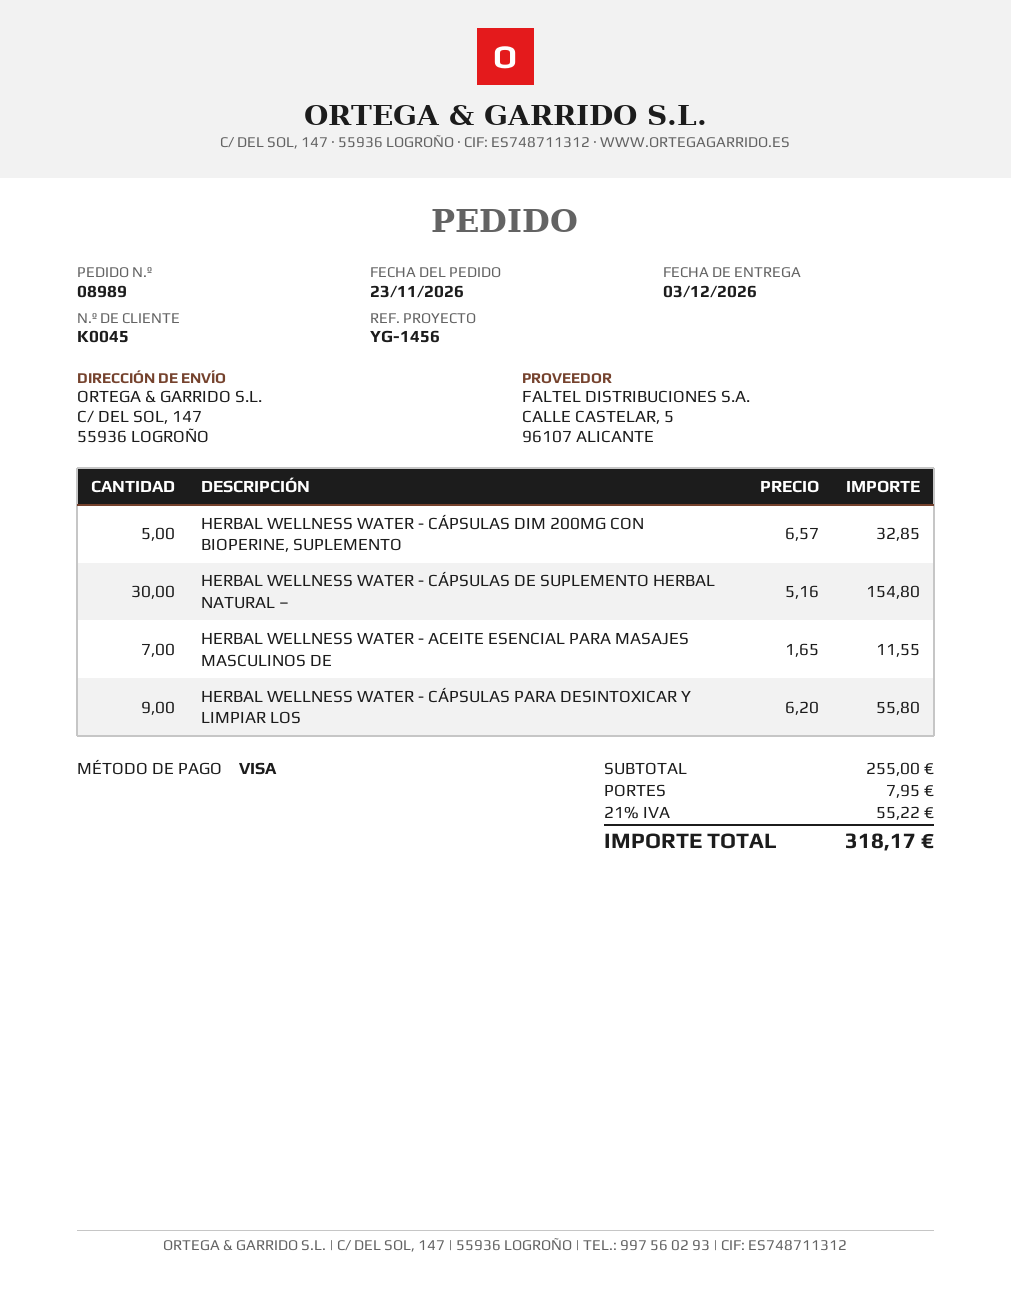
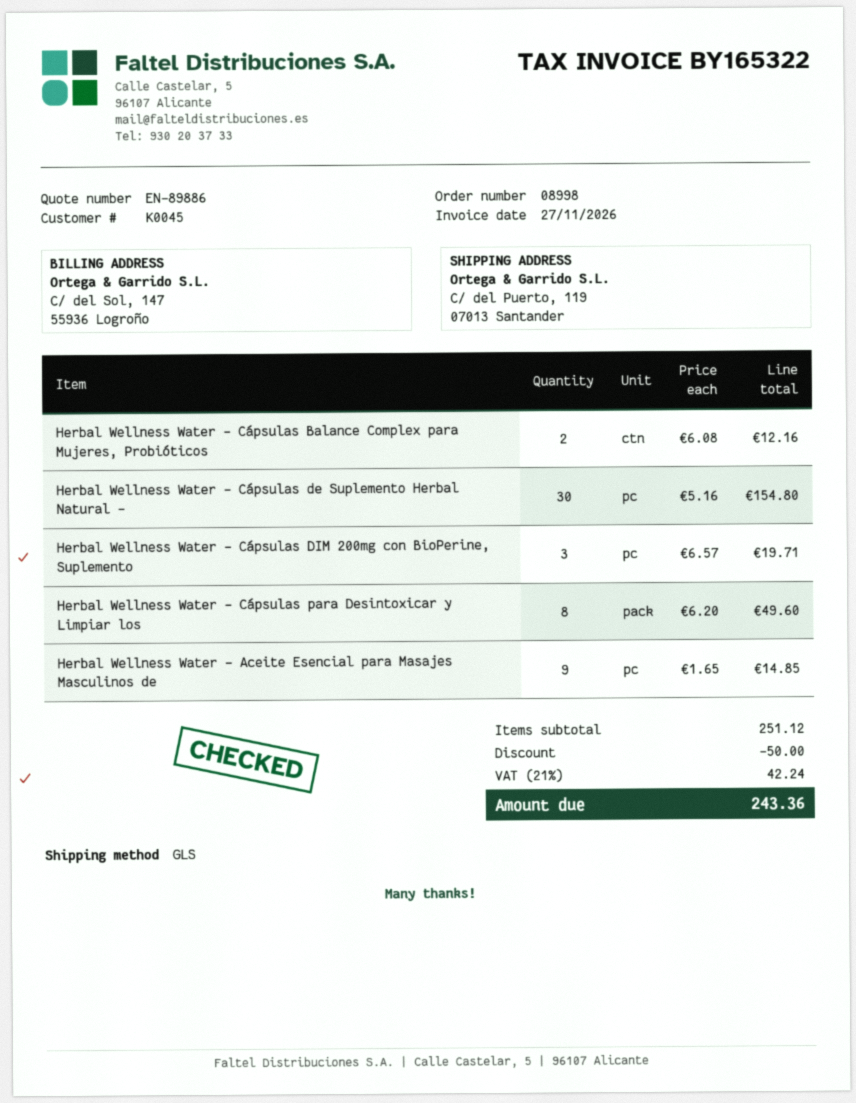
order number: 08989 -> 08998
ship to: C/ DEL SOL, 147, 55936 LOGROÑO -> C/ del Puerto, 119, 07013 Santander
HERBAL WELLNESS WATER - CÁPSULAS DIM 200MG CON BIOPERINE, SUPLEMENTO: 5 x 6.57 = 32.85 -> 3 x 6.57 = 19.71
HERBAL WELLNESS WATER - ACEITE ESENCIAL PARA MASAJES MASCULINOS DE: 7 x 1.65 = 11.55 -> 9 x 1.65 = 14.85
HERBAL WELLNESS WATER - CÁPSULAS PARA DESINTOXICAR Y LIMPIAR LOS: 9 x 6.20 = 55.80 -> 8 x 6.20 = 49.60
Herbal Wellness Water - Cápsulas Balance Complex para Mujeres, Probióticos: none -> 2 x 6.08 = 12.16
subtotal: 255.00 -> 251.12
discount: none -> 50.00
shipping: 7.95 -> none
tax: 21% = 55.22 -> 21% = 42.24
total: 318.17 -> 243.36

